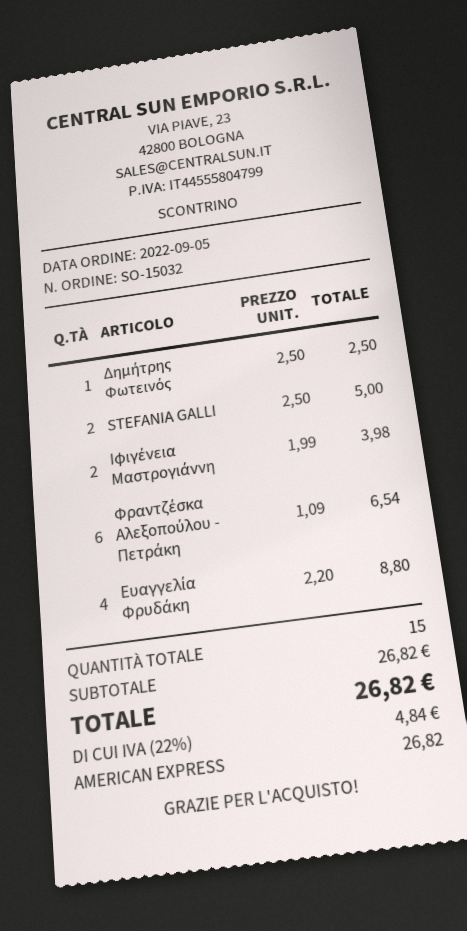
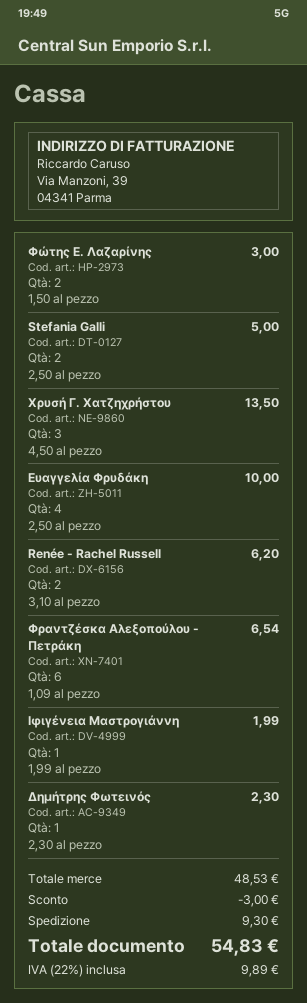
Δημήτρης Φωτεινός: 1 x 2.50 = 2.50 -> 1 x 2.30 = 2.30
Ιφιγένεια Μαστρογιάννη: 2 x 1.99 = 3.98 -> 1 x 1.99 = 1.99
Ευαγγελία Φρυδάκη: 4 x 2.20 = 8.80 -> 4 x 2.50 = 10.00
Φώτης Ε. Λαζαρίνης: none -> 2 x 1.50 = 3.00
Χρυσή Γ. Χατζηχρήστου: none -> 3 x 4.50 = 13.50
Renée - Rachel Russell: none -> 2 x 3.10 = 6.20
subtotal: 26.82 -> 48.53
discount: none -> 3.00
shipping: none -> 9.30
tax: 22% = 4.84 -> 22% = 9.89
total: 26.82 -> 54.83

